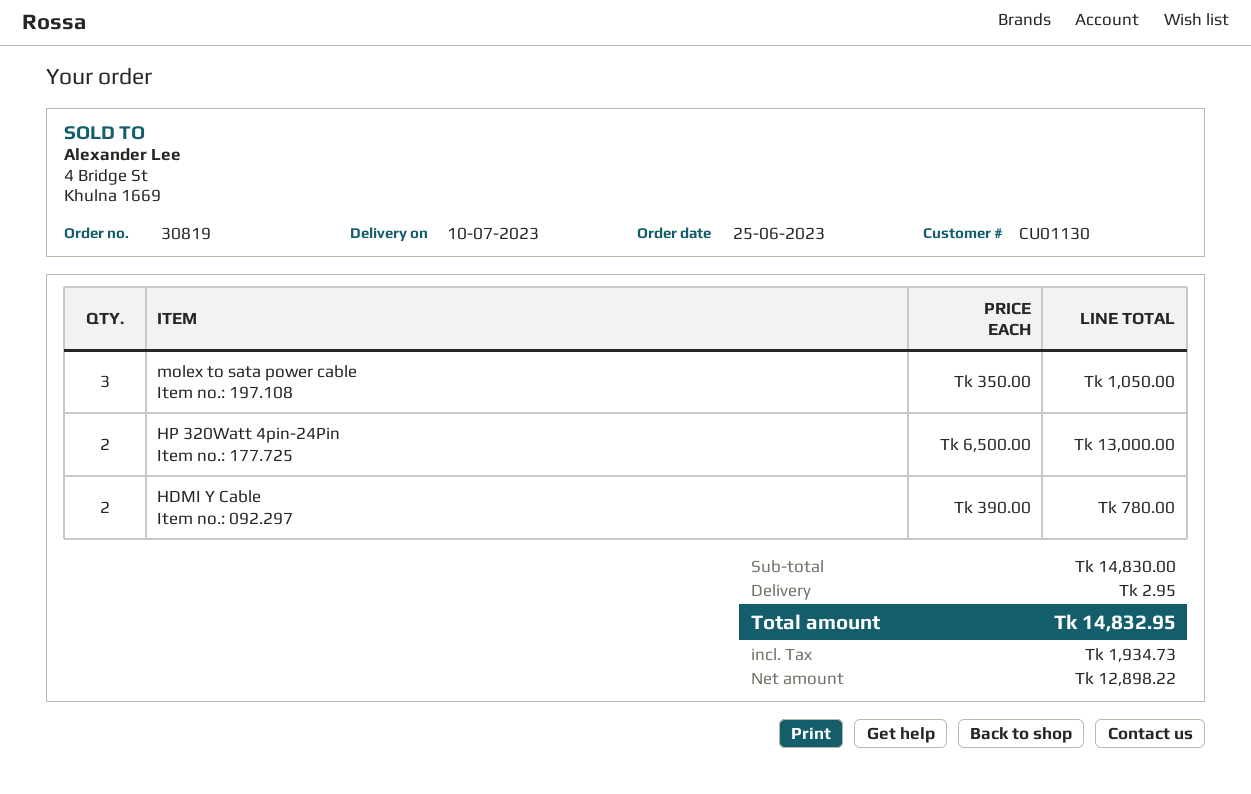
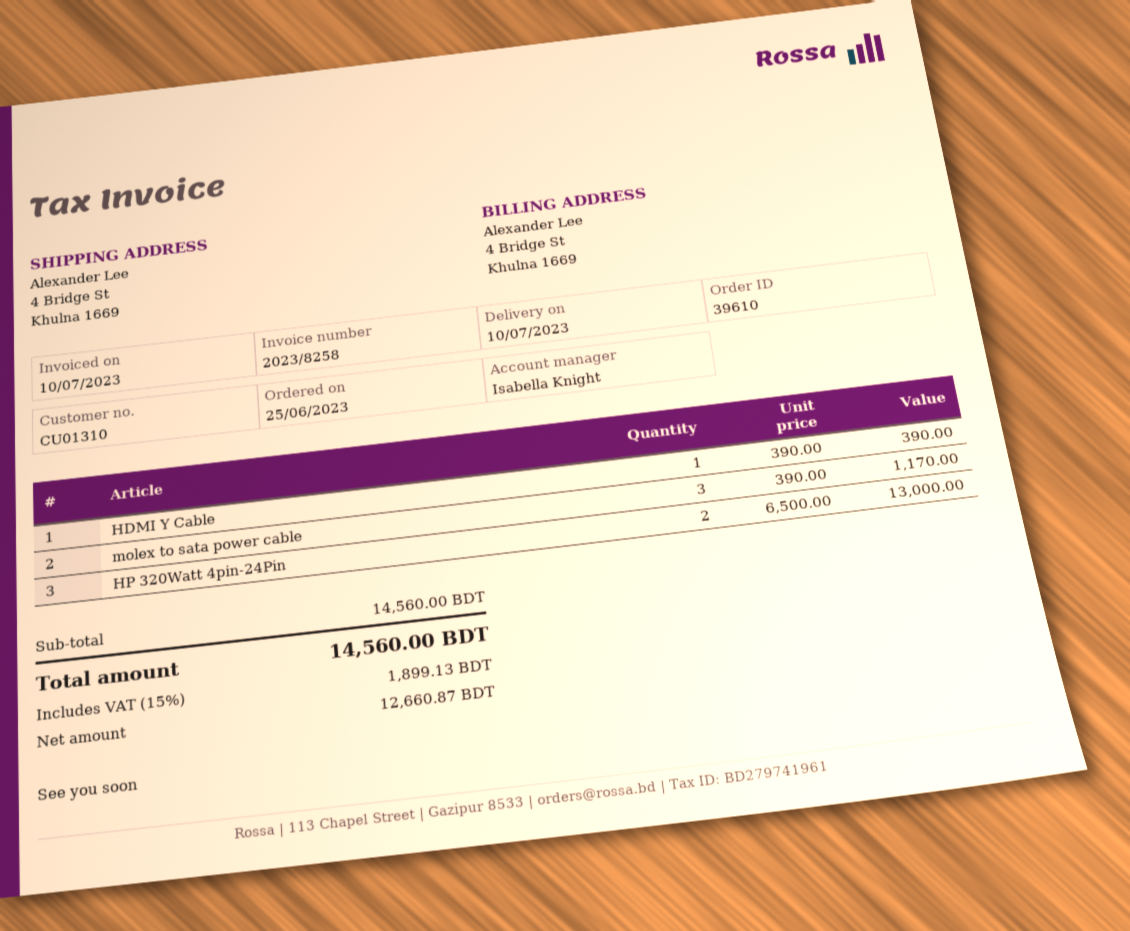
order number: 30819 -> 39610
customer number: CU01130 -> CU01310
molex to sata power cable: 3 x 350.00 = 1050.00 -> 3 x 390.00 = 1170.00
HDMI Y Cable: 2 x 390.00 = 780.00 -> 1 x 390.00 = 390.00
subtotal: 14830.00 -> 14560.00
shipping: 2.95 -> none
net: 12898.22 -> 12660.87
tax: 1934.73 -> 1899.13
total: 14832.95 -> 14560.00

